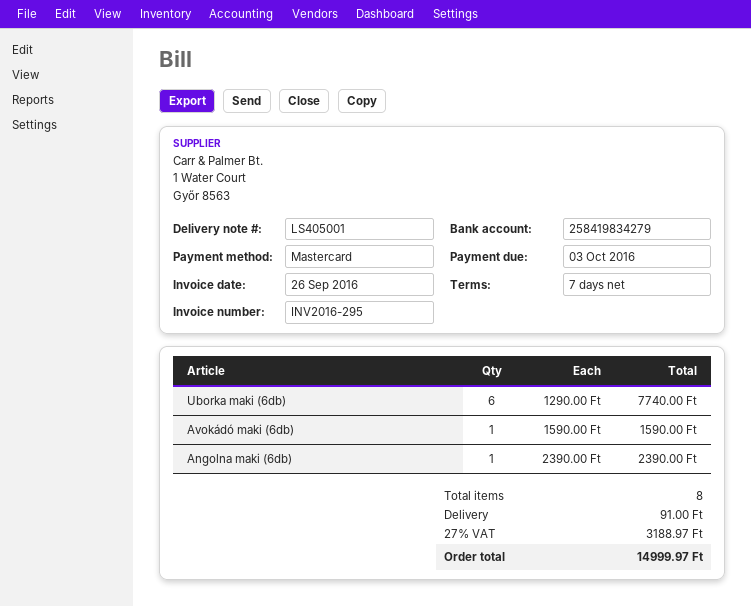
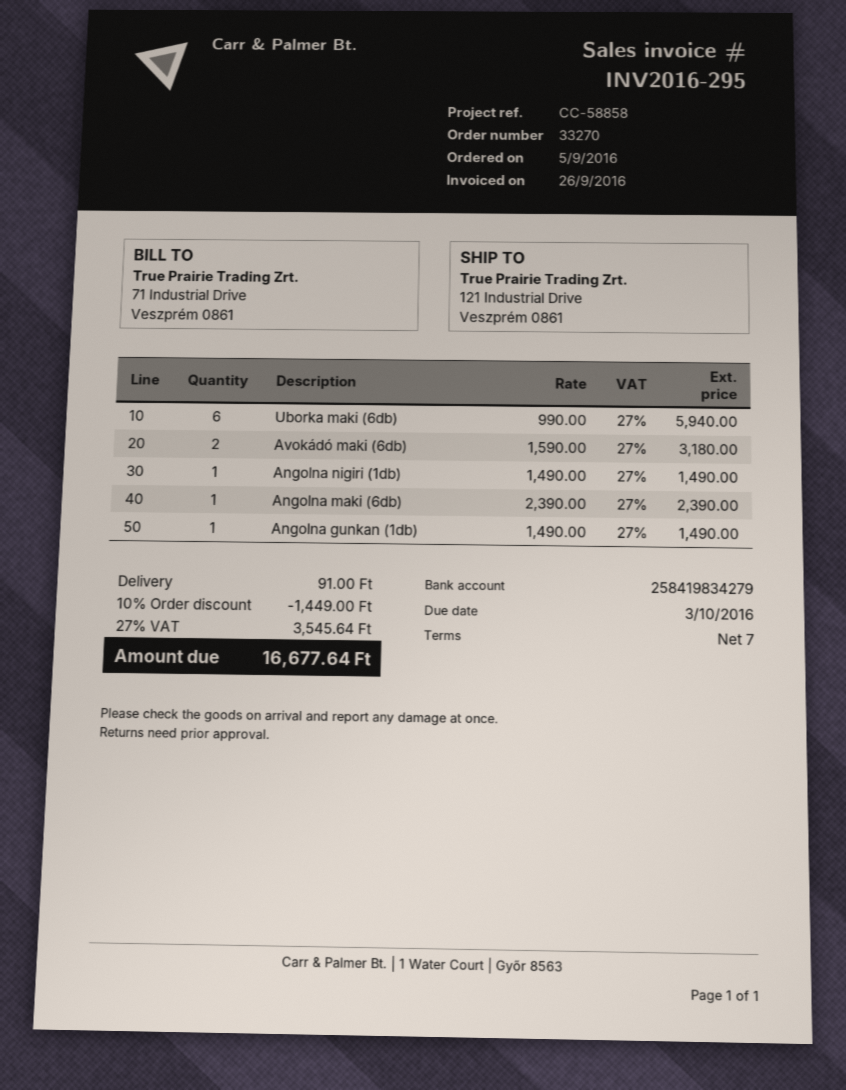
Uborka maki (6db): 6 x 1290.00 = 7740.00 -> 6 x 990.00 = 5940.00
Avokádó maki (6db): 1 x 1590.00 = 1590.00 -> 2 x 1590.00 = 3180.00
Angolna nigiri (1db): none -> 1 x 1490.00 = 1490.00
Angolna gunkan (1db): none -> 1 x 1490.00 = 1490.00
discount: none -> 10% = 1449.00
tax: 27% = 3188.97 -> 27% = 3545.64
total: 14999.97 -> 16677.64

